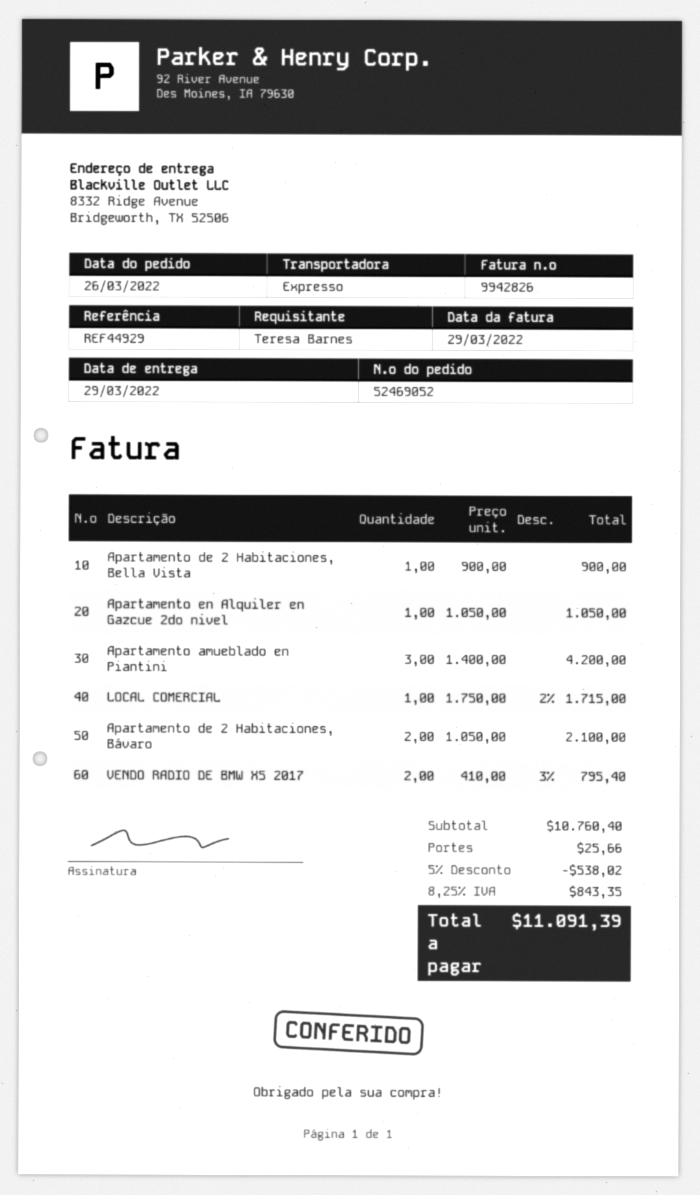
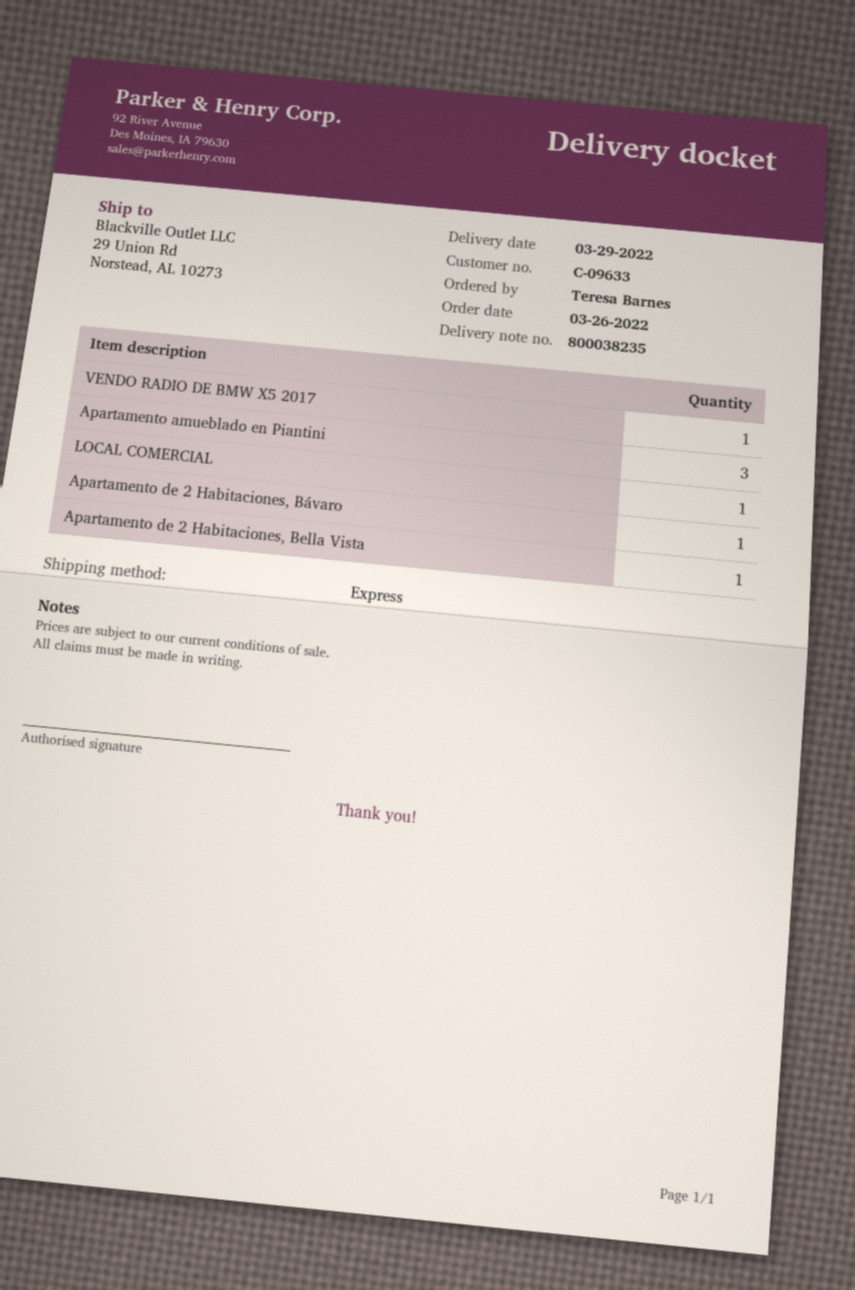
ship to: 8332 Ridge Avenue, Bridgeworth, TX 52506 -> 29 Union Rd, Norstead, AL 10273
Apartamento en Alquiler en Gazcue 2do nivel: 1 -> none
Apartamento de 2 Habitaciones, Bávaro: 2 -> 1
VENDO RADIO DE BMW X5 2017: 2 -> 1

